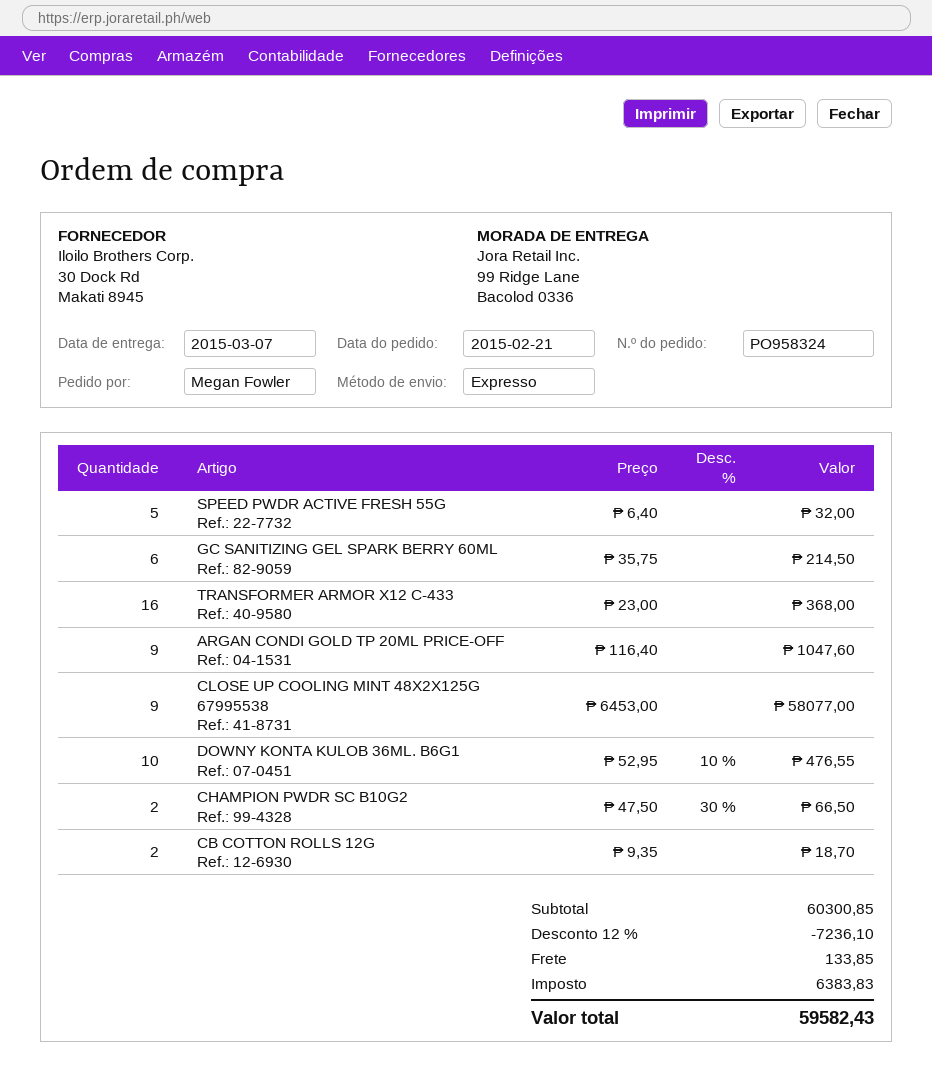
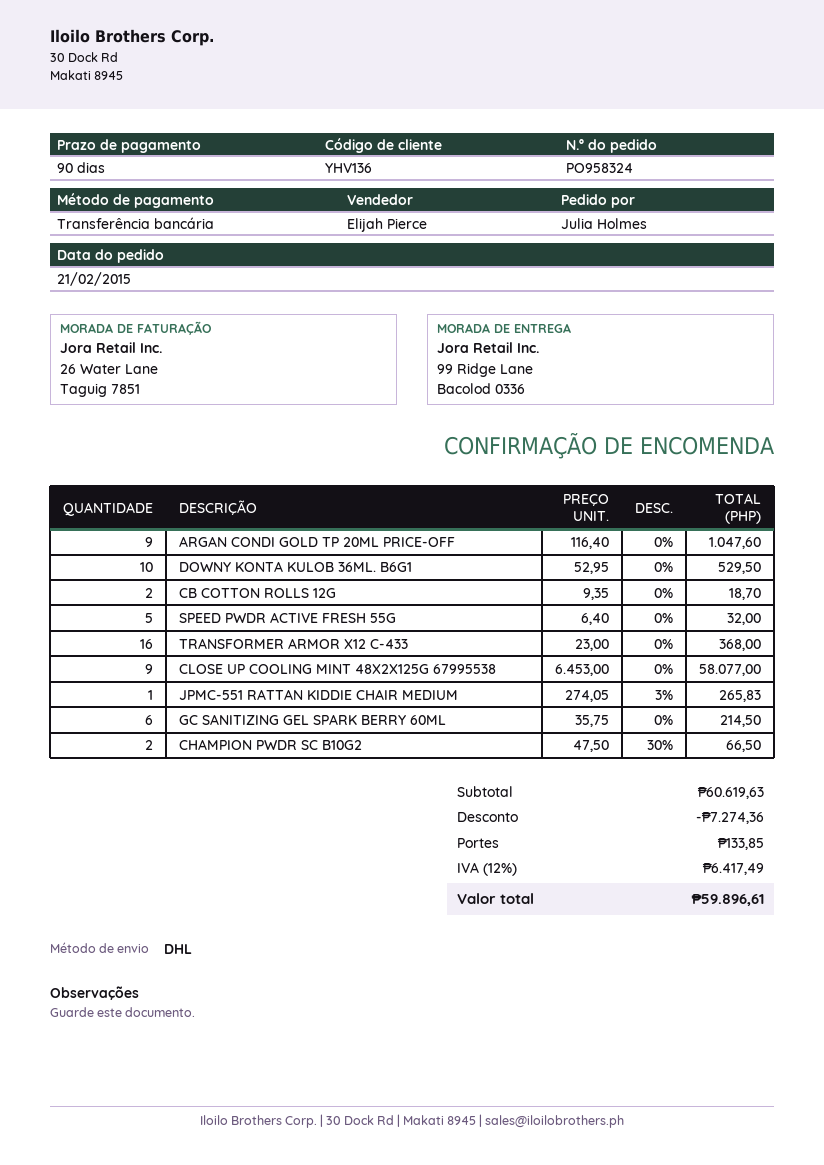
ordered by: Megan Fowler -> Julia Holmes
shipping method: express -> DHL
DOWNY KONTA KULOB 36ML. B6G1: 10 x 52.95 - 10% = 476.55 -> 10 x 52.95 = 529.50
JPMC-551 RATTAN KIDDIE CHAIR MEDIUM: none -> 1 x 274.05 - 3% = 265.83
subtotal: 60300.85 -> 60619.63
discount: 7236.10 -> 7274.36
tax: 6383.83 -> 6417.49
total: 59582.43 -> 59896.61

